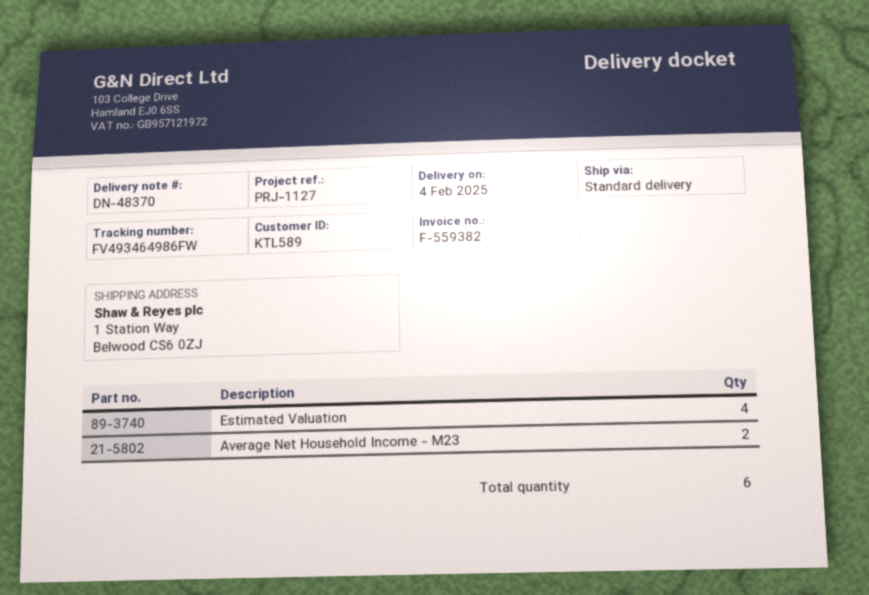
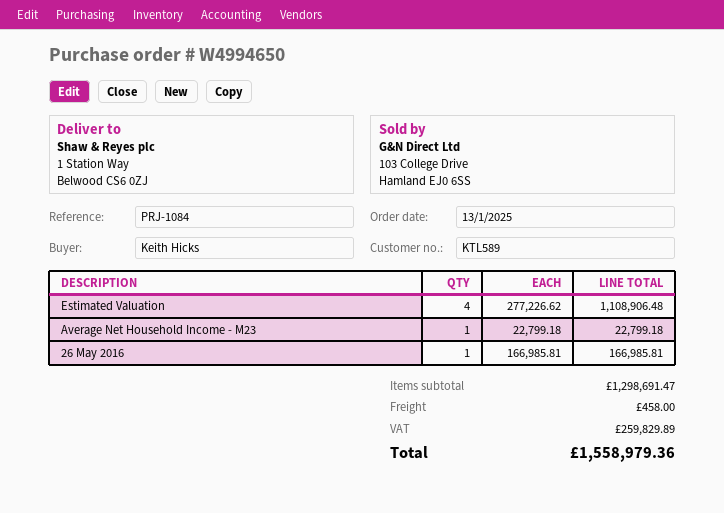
reference: PRJ-1127 -> PRJ-1084
Average Net Household Income - M23: 2 -> 1
26 May 2016: none -> 1

